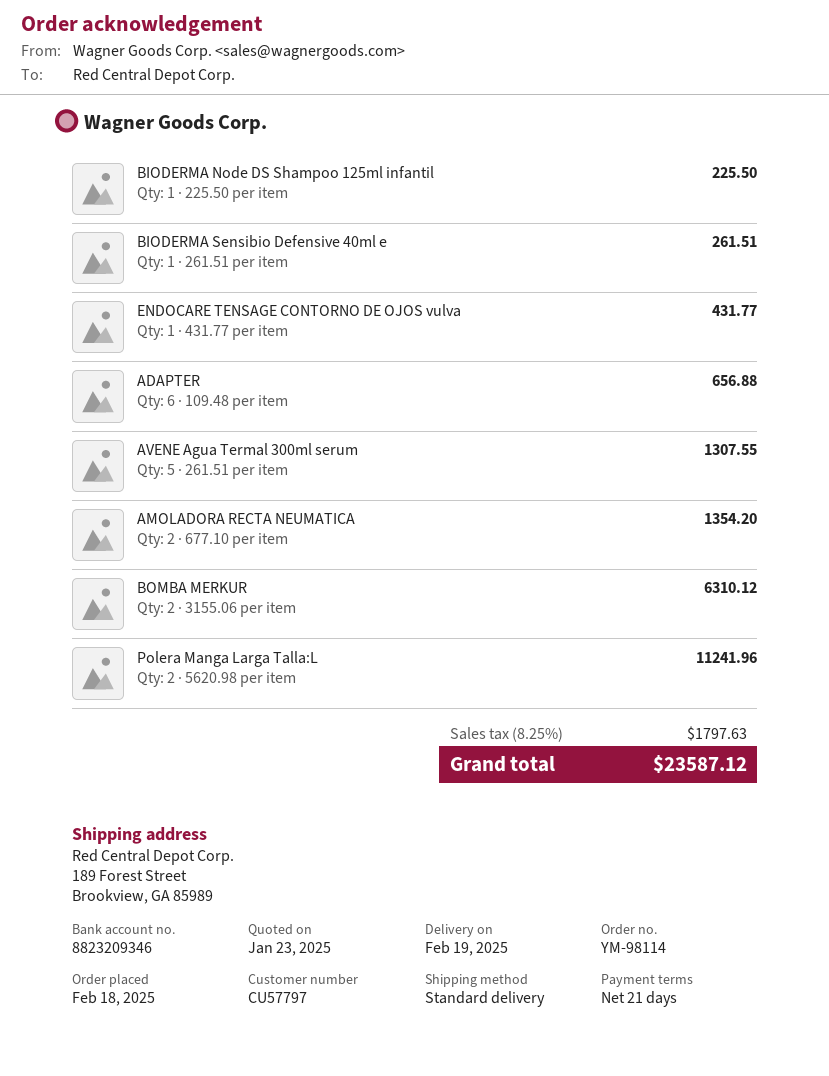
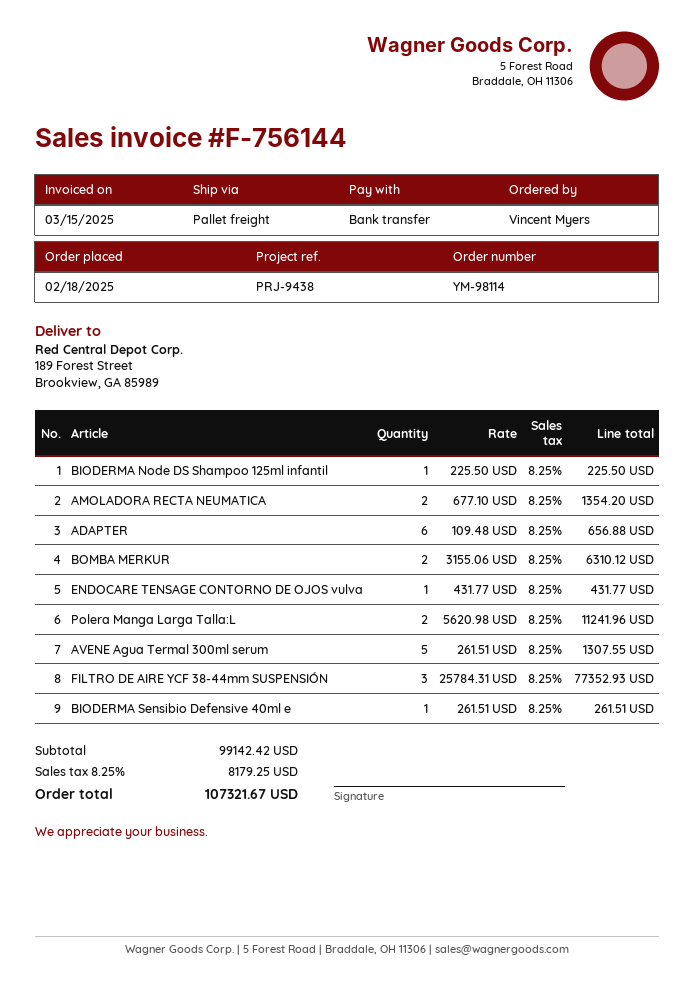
shipping method: standard -> pallet freight
FILTRO DE AIRE YCF 38-44mm SUSPENSIÓN: none -> 3 x 25784.31 = 77352.93
tax: 8.25% = 1797.63 -> 8.25% = 8179.25
total: 23587.12 -> 107321.67

